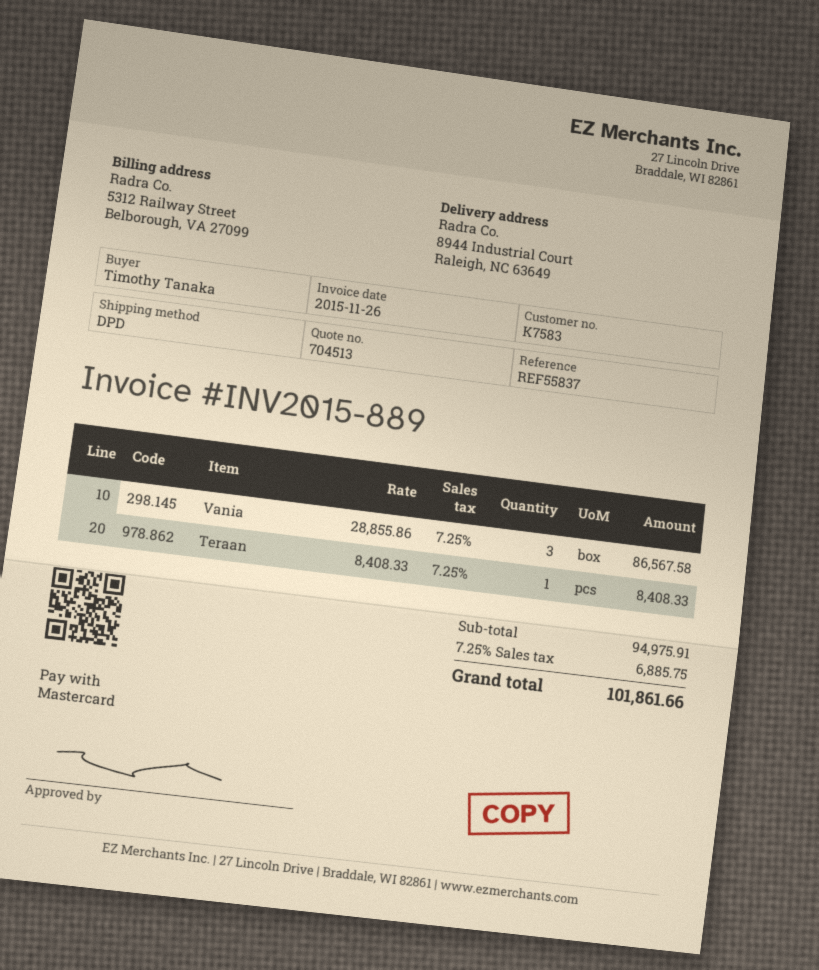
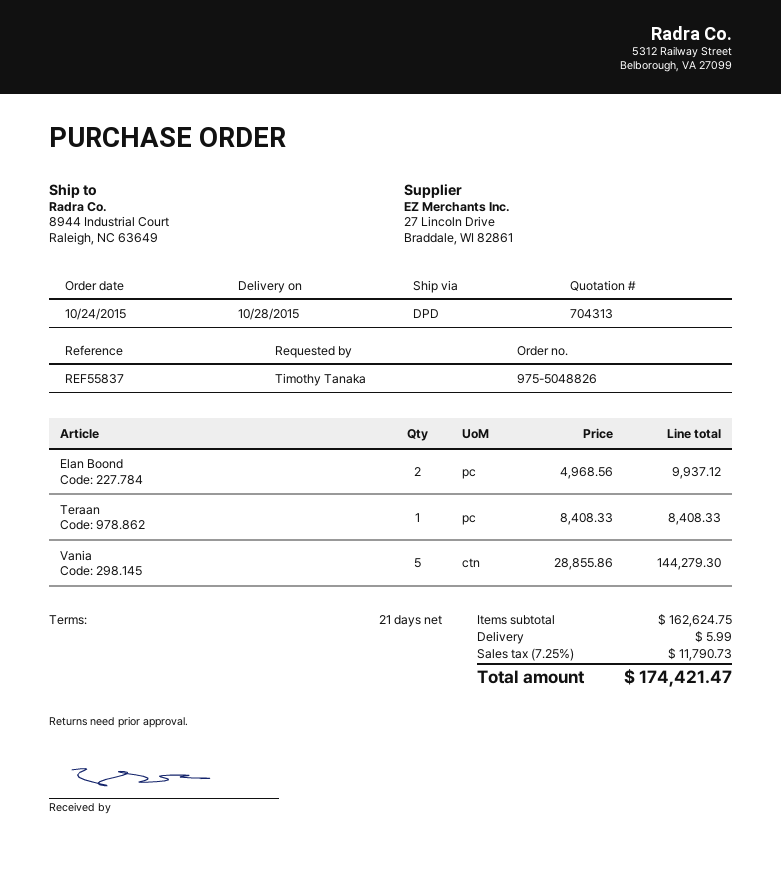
quote number: 704513 -> 704313
Vania: 3 x 28855.86 = 86567.58 -> 5 x 28855.86 = 144279.30
Elan Boond: none -> 2 x 4968.56 = 9937.12
subtotal: 94975.91 -> 162624.75
shipping: none -> 5.99
tax: 7.25% = 6885.75 -> 7.25% = 11790.73
total: 101861.66 -> 174421.47

